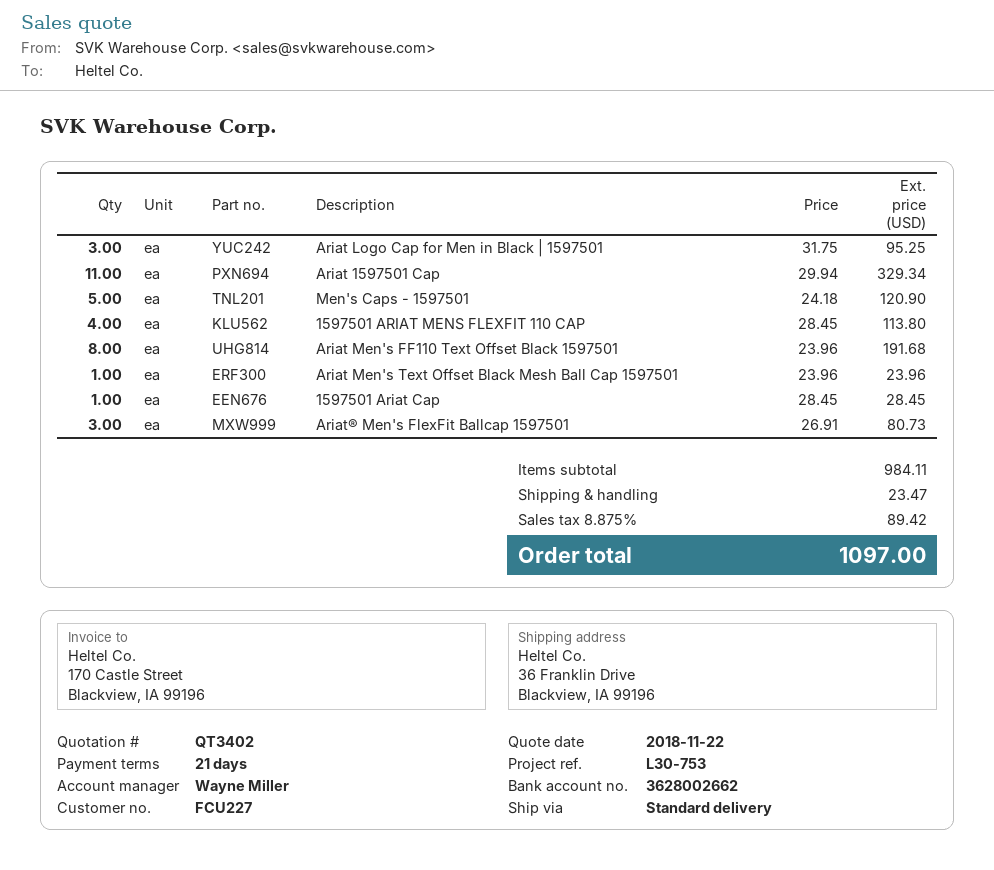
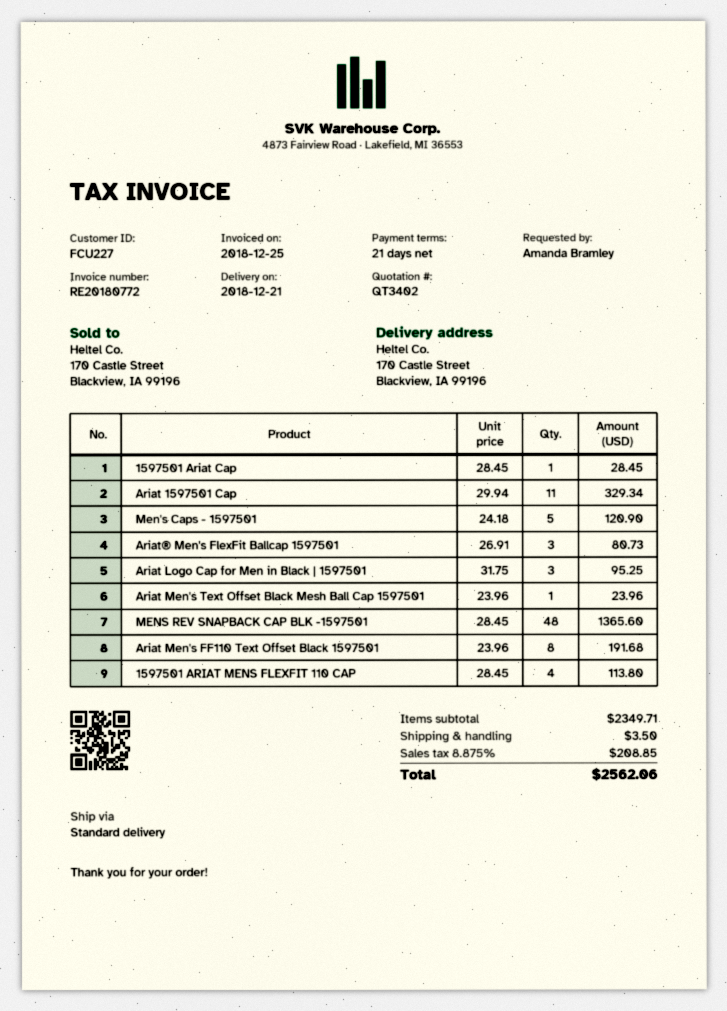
ship to: 36 Franklin Drive, Blackview, IA 99196 -> 170 Castle Street, Blackview, IA 99196
MENS REV SNAPBACK CAP BLK -1597501: none -> 48 x 28.45 = 1365.60
subtotal: 984.11 -> 2349.71
shipping: 23.47 -> 3.50
tax: 8.875% = 89.42 -> 8.875% = 208.85
total: 1097.00 -> 2562.06

